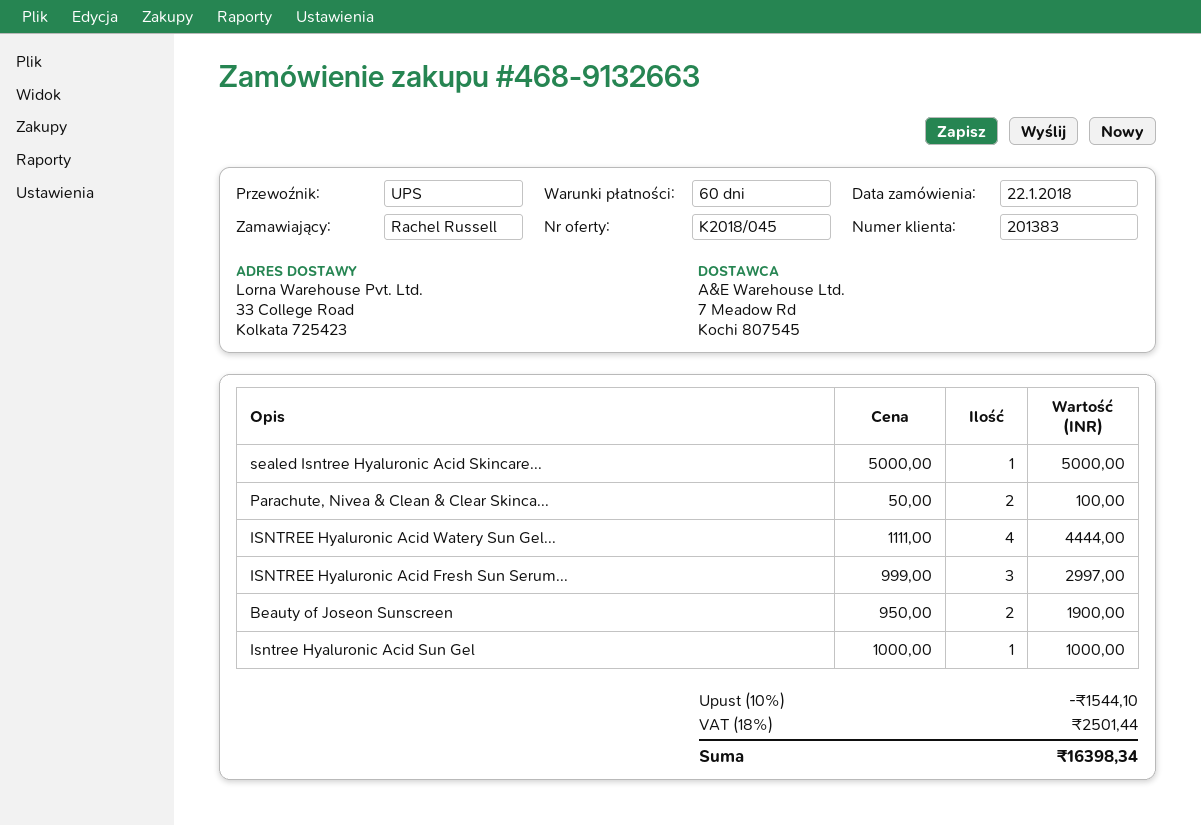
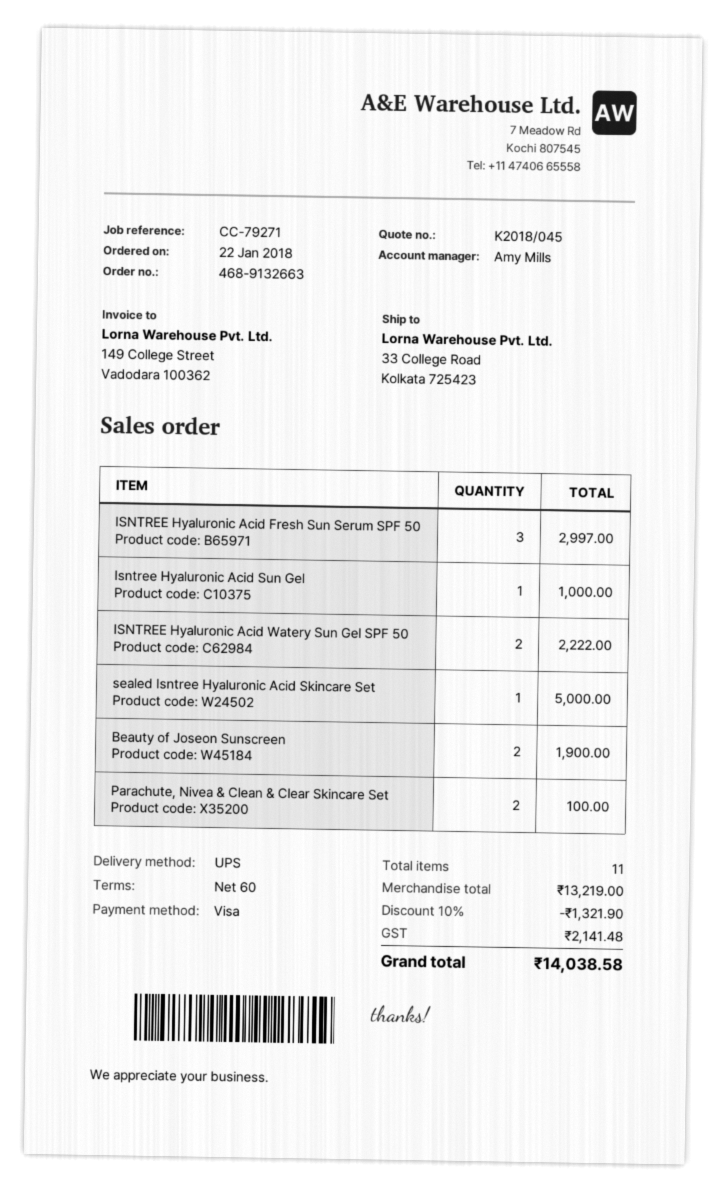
ISNTREE Hyaluronic Acid Watery Sun Gel...: 4 for 4444.00 -> 2 for 2222.00
discount: 10% = 1544.10 -> 10% = 1321.90
tax: 2501.44 -> 2141.48
total: 16398.34 -> 14038.58

